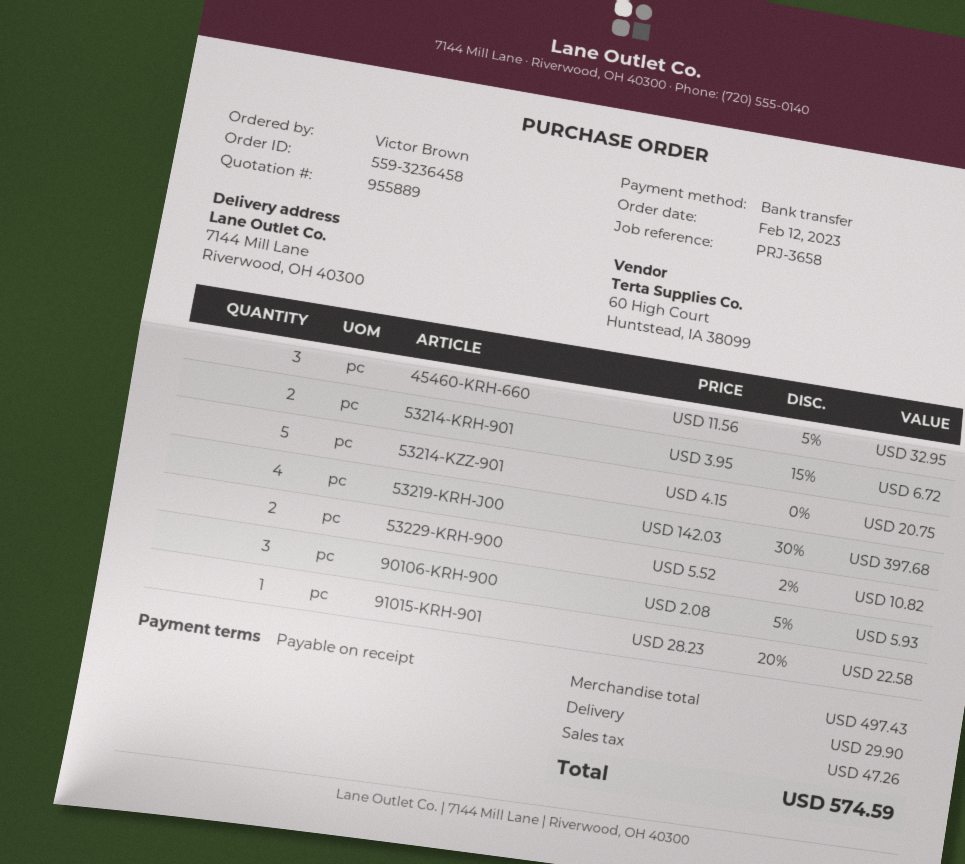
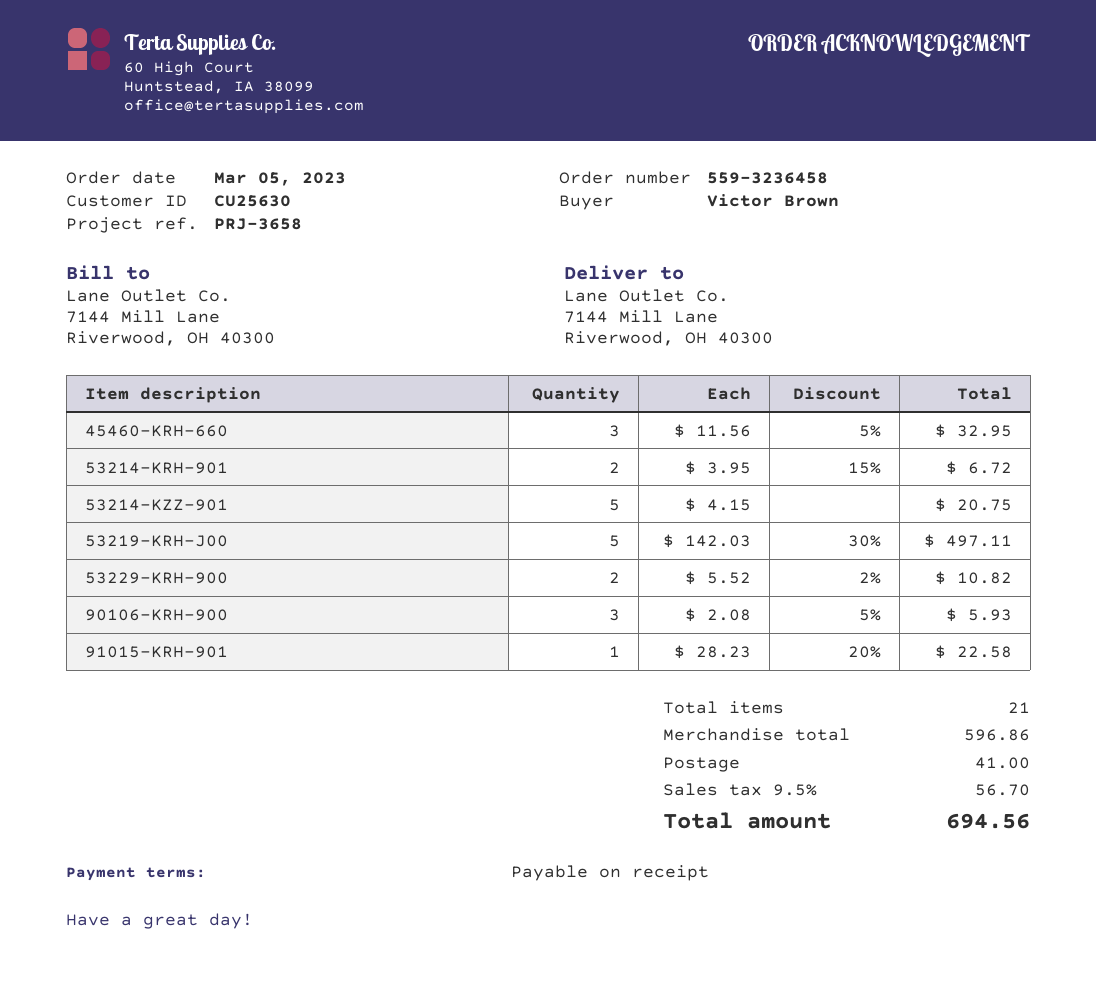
order date: 2023-02-12 -> 2023-03-05
53219-KRH-J00: 4 x 142.03 - 30% = 397.68 -> 5 x 142.03 - 30% = 497.11
subtotal: 497.43 -> 596.86
shipping: 29.90 -> 41.00
tax: 47.26 -> 56.70
total: 574.59 -> 694.56

